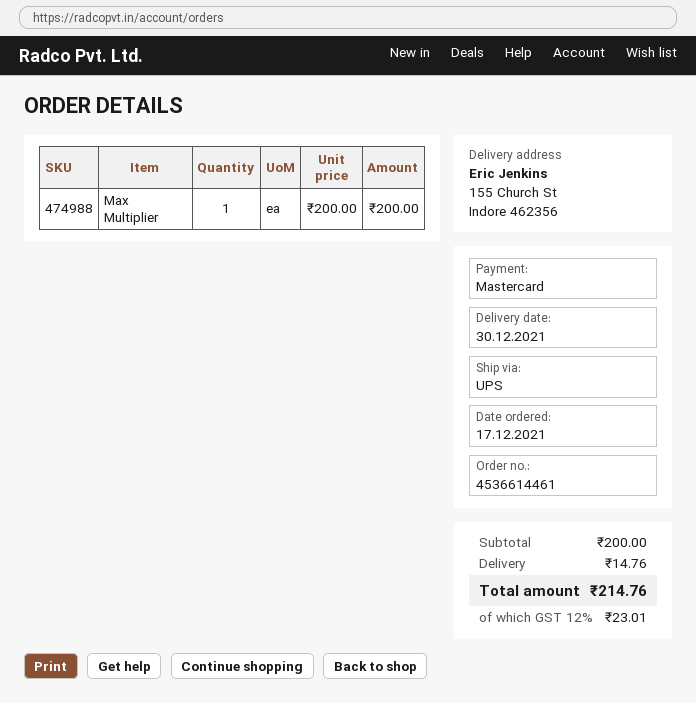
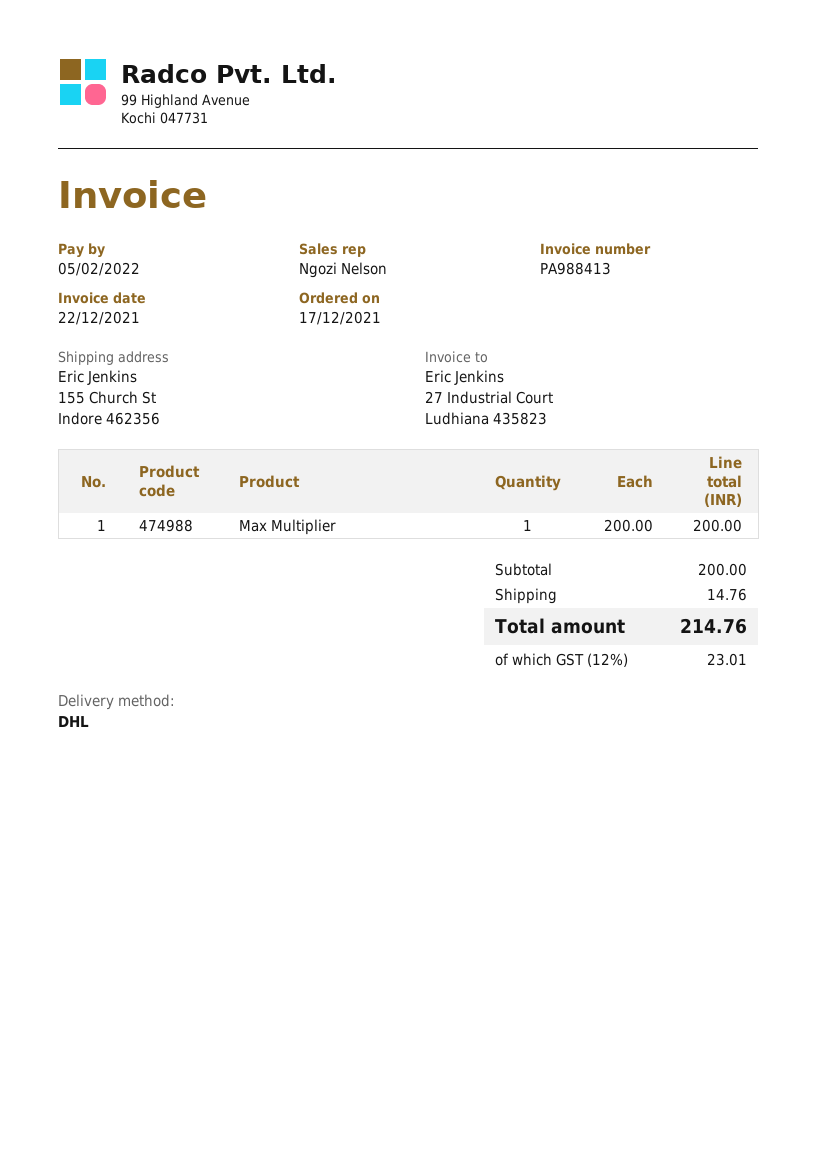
shipping method: UPS -> DHL

